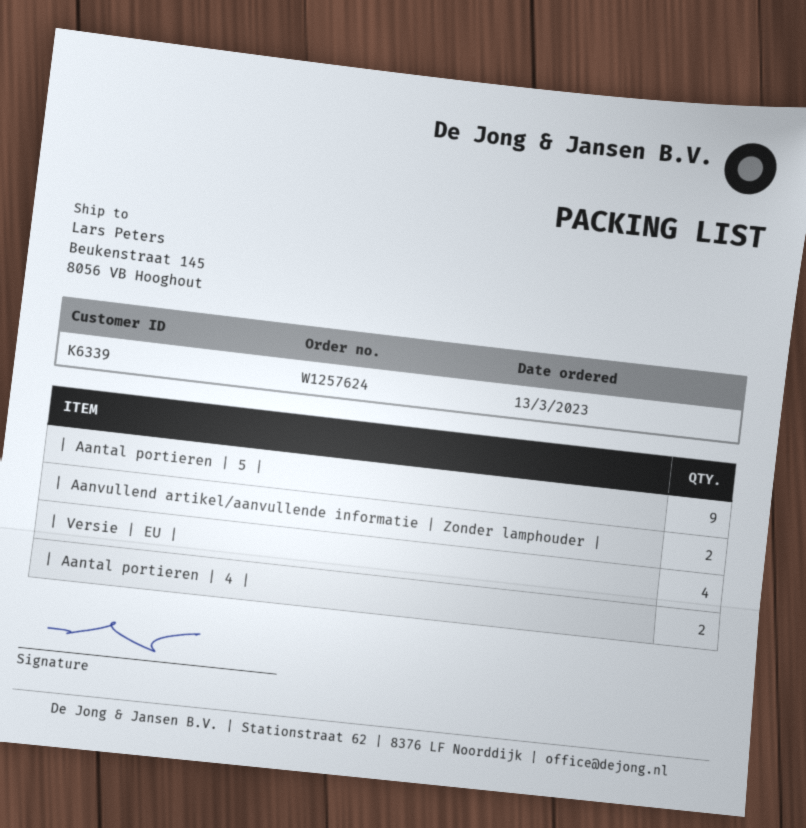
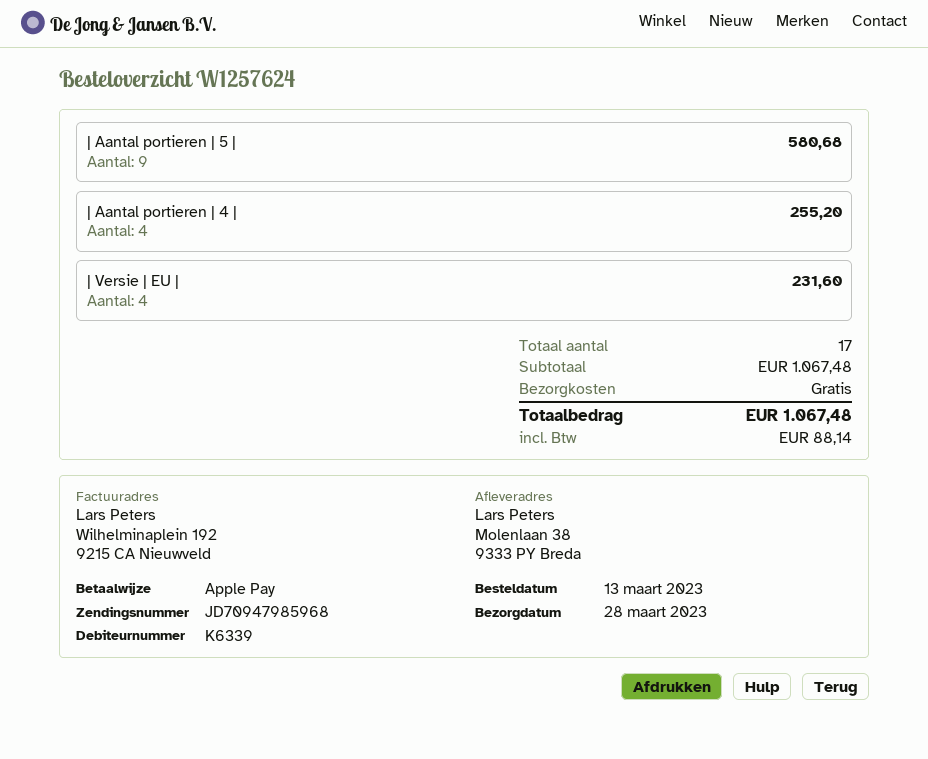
ship to: Beukenstraat 145, 8056 VB Hooghout -> Molenlaan 38, 9333 PY Breda
| Aanvullend artikel/aanvullende informatie | Zonder lamphouder |: 2 -> none
| Aantal portieren | 4 |: 2 -> 4

